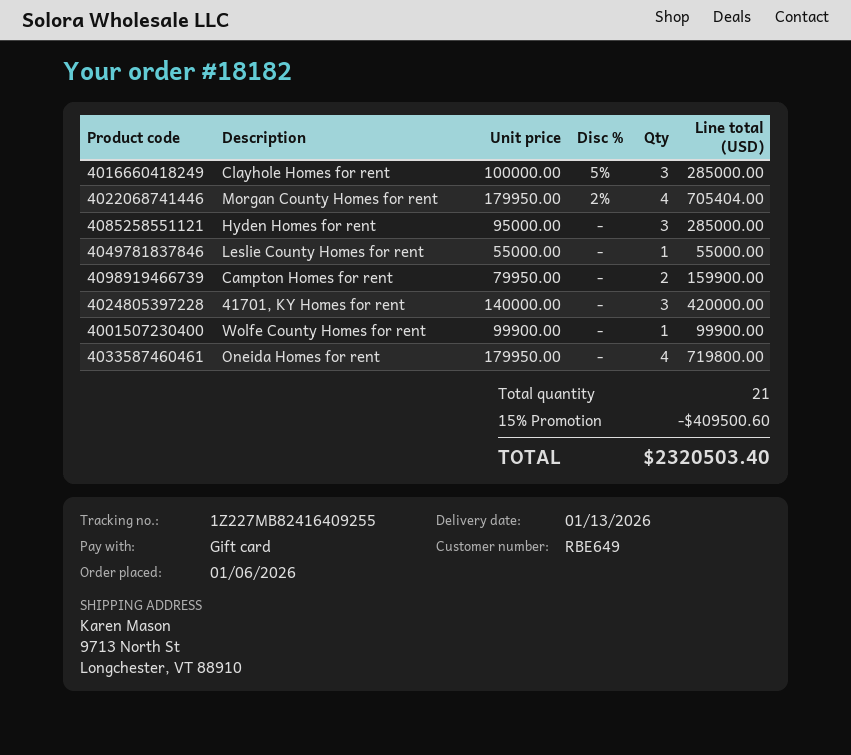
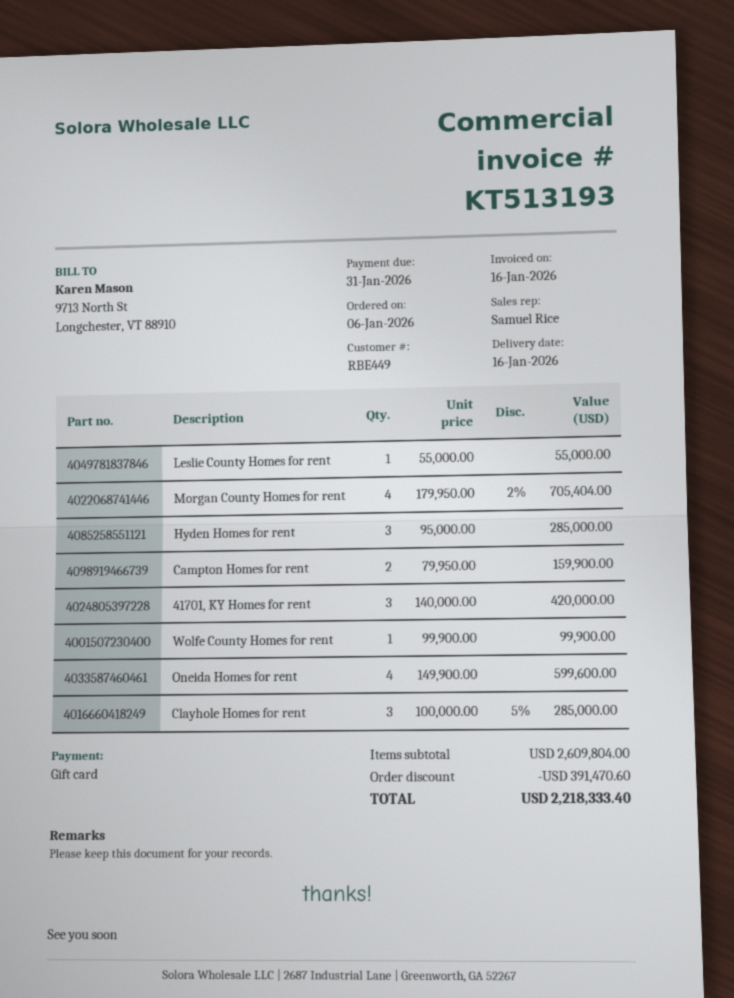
delivery date: 2026-01-13 -> 2026-01-16
customer number: RBE649 -> RBE449
Oneida Homes for rent: 4 x 179950.00 = 719800.00 -> 4 x 149900.00 = 599600.00
discount: 409500.60 -> 391470.60
total: 2320503.40 -> 2218333.40

